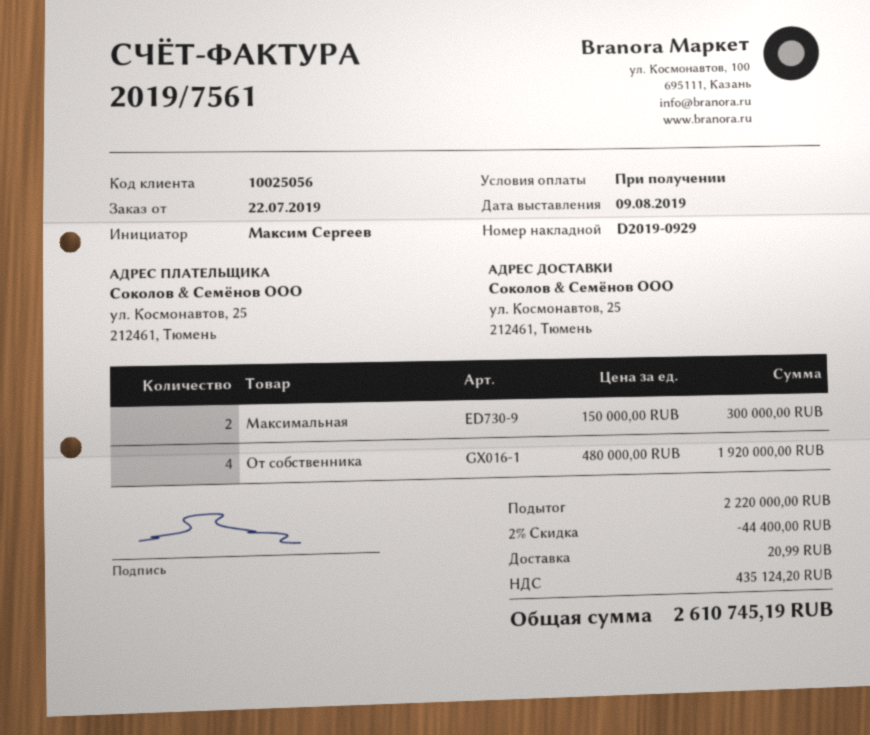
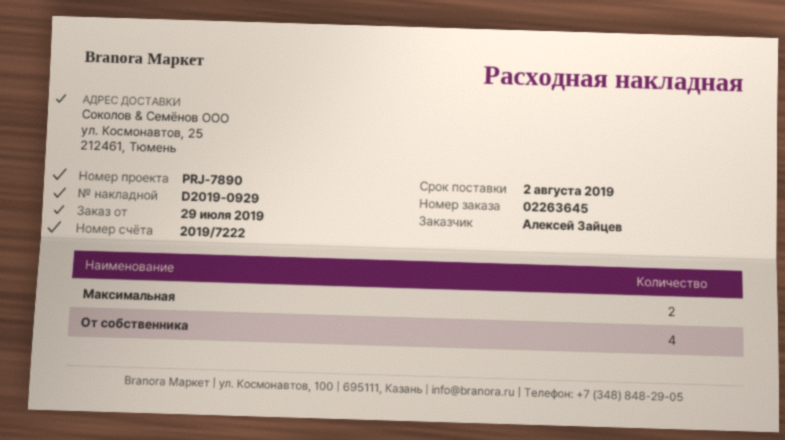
order date: 2019-07-22 -> 2019-07-29
invoice number: 2019/7561 -> 2019/7222
ordered by: Максим Сергеев -> Алексей Зайцев

